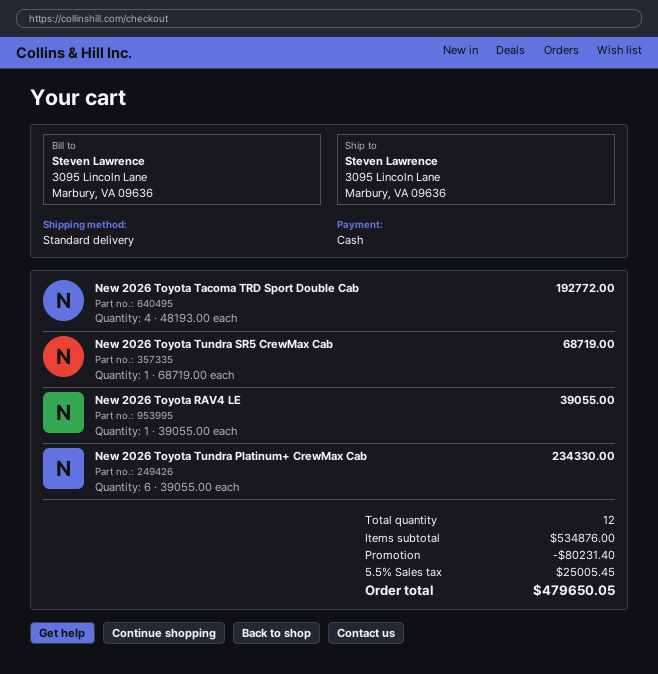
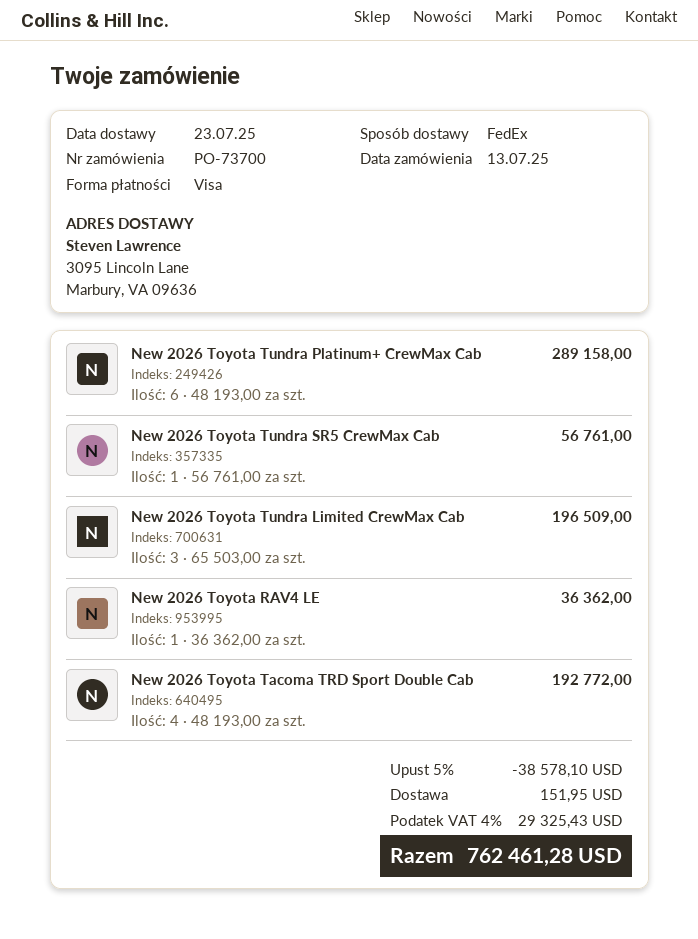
payment method: cash -> Visa
shipping method: standard -> FedEx
New 2026 Toyota Tundra SR5 CrewMax Cab: 1 x 68719.00 = 68719.00 -> 1 x 56761.00 = 56761.00
New 2026 Toyota RAV4 LE: 1 x 39055.00 = 39055.00 -> 1 x 36362.00 = 36362.00
New 2026 Toyota Tundra Platinum+ CrewMax Cab: 6 x 39055.00 = 234330.00 -> 6 x 48193.00 = 289158.00
New 2026 Toyota Tundra Limited CrewMax Cab: none -> 3 x 65503.00 = 196509.00
discount: 80231.40 -> 38578.10
shipping: none -> 151.95
tax: 5.5% = 25005.45 -> 4% = 29325.43
total: 479650.05 -> 762461.28

